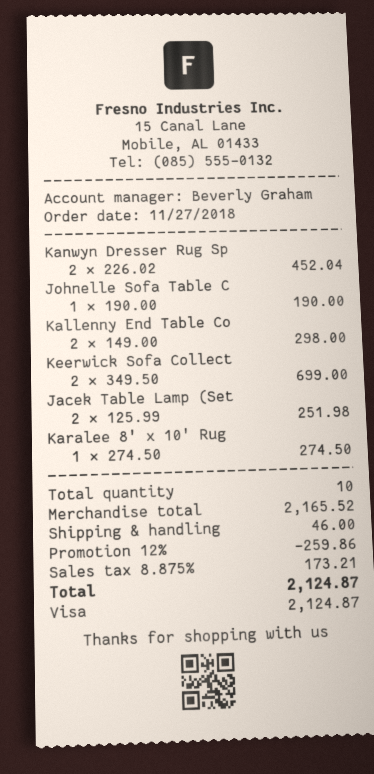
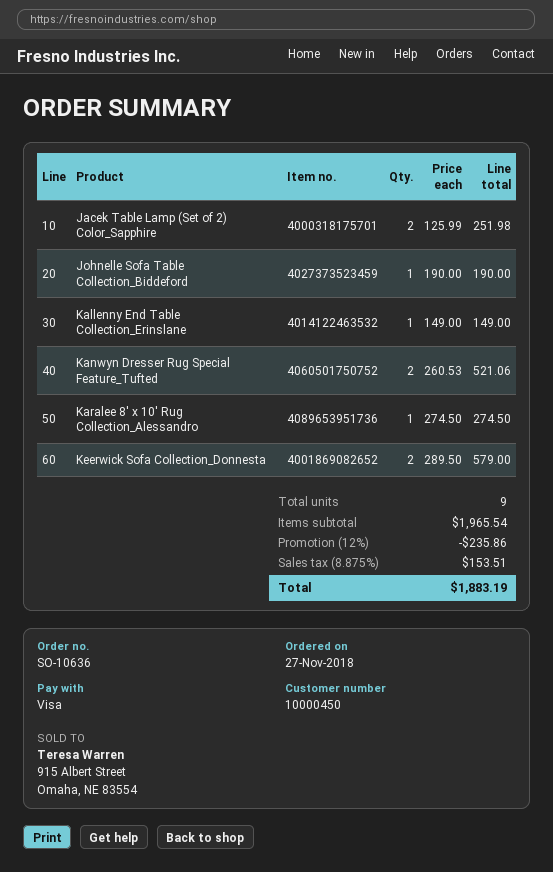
Kanwyn Dresser Rug Sp: 2 x 226.02 = 452.04 -> 2 x 260.53 = 521.06
Kallenny End Table Co: 2 x 149.00 = 298.00 -> 1 x 149.00 = 149.00
Keerwick Sofa Collect: 2 x 349.50 = 699.00 -> 2 x 289.50 = 579.00
total quantity: 10 -> 9
subtotal: 2165.52 -> 1965.54
discount: 12% = 259.86 -> 12% = 235.86
shipping: 46.00 -> none
tax: 8.875% = 173.21 -> 8.875% = 153.51
total: 2124.87 -> 1883.19

